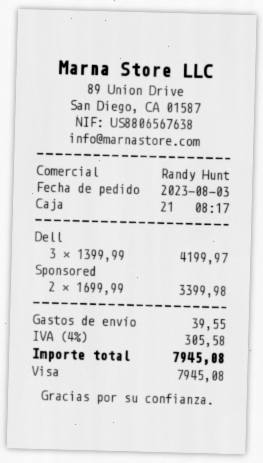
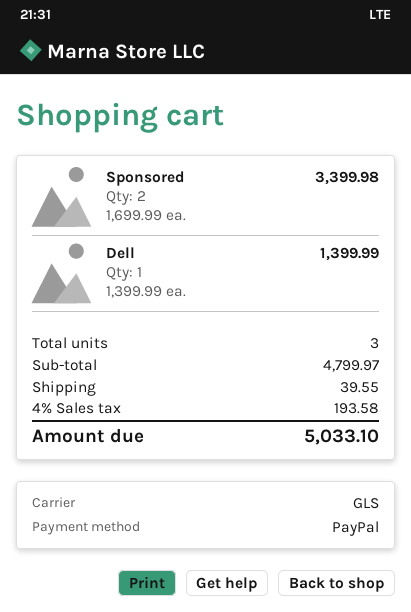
payment method: Visa -> PayPal
Dell: 3 x 1399.99 = 4199.97 -> 1 x 1399.99 = 1399.99
tax: 4% = 305.58 -> 4% = 193.58
total: 7945.08 -> 5033.10

